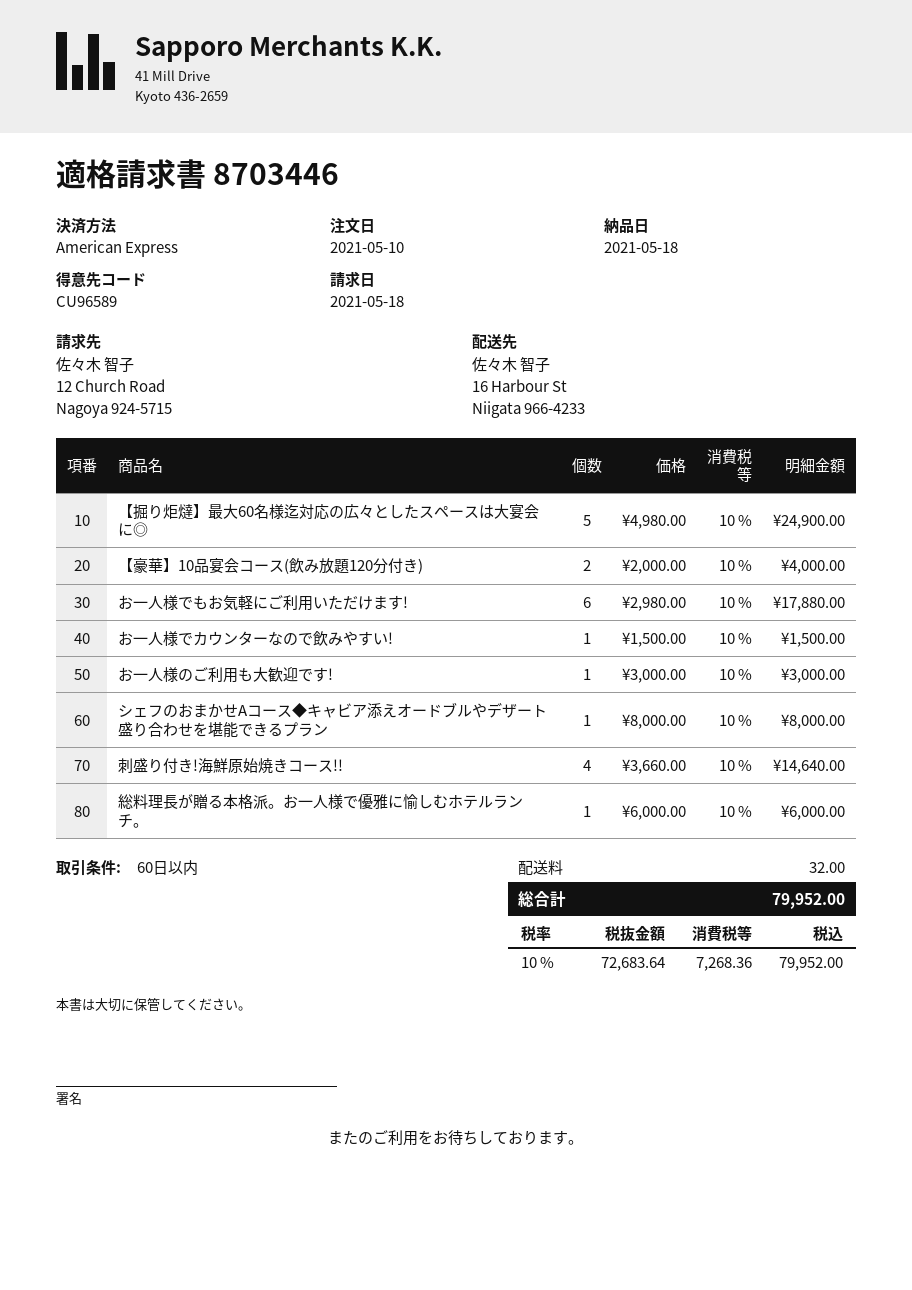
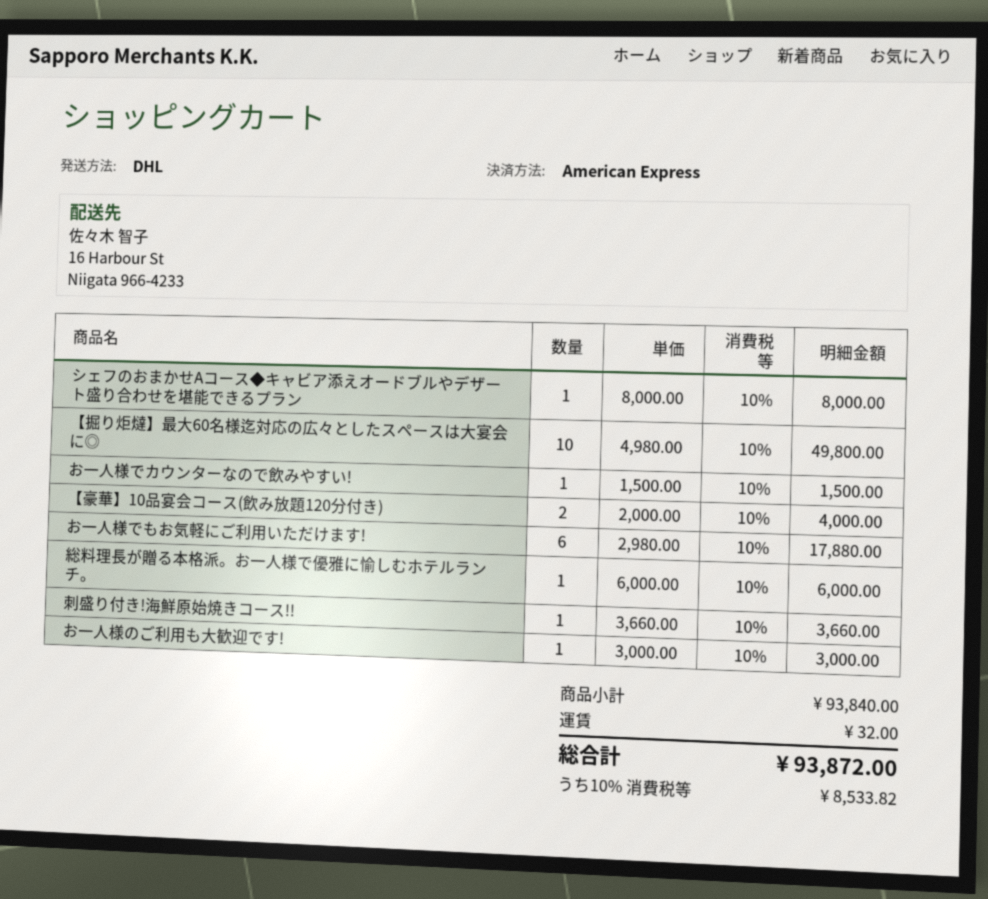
【掘り炬燵】最大60名様迄対応の広々としたスペースは大宴会に◎: 5 x 4980.00 = 24900.00 -> 10 x 4980.00 = 49800.00
刺盛り付き!海鮮原始焼きコース!!: 4 x 3660.00 = 14640.00 -> 1 x 3660.00 = 3660.00
tax: 10% = 7268.36 -> 10% = 8533.82
total: 79952.00 -> 93872.00

